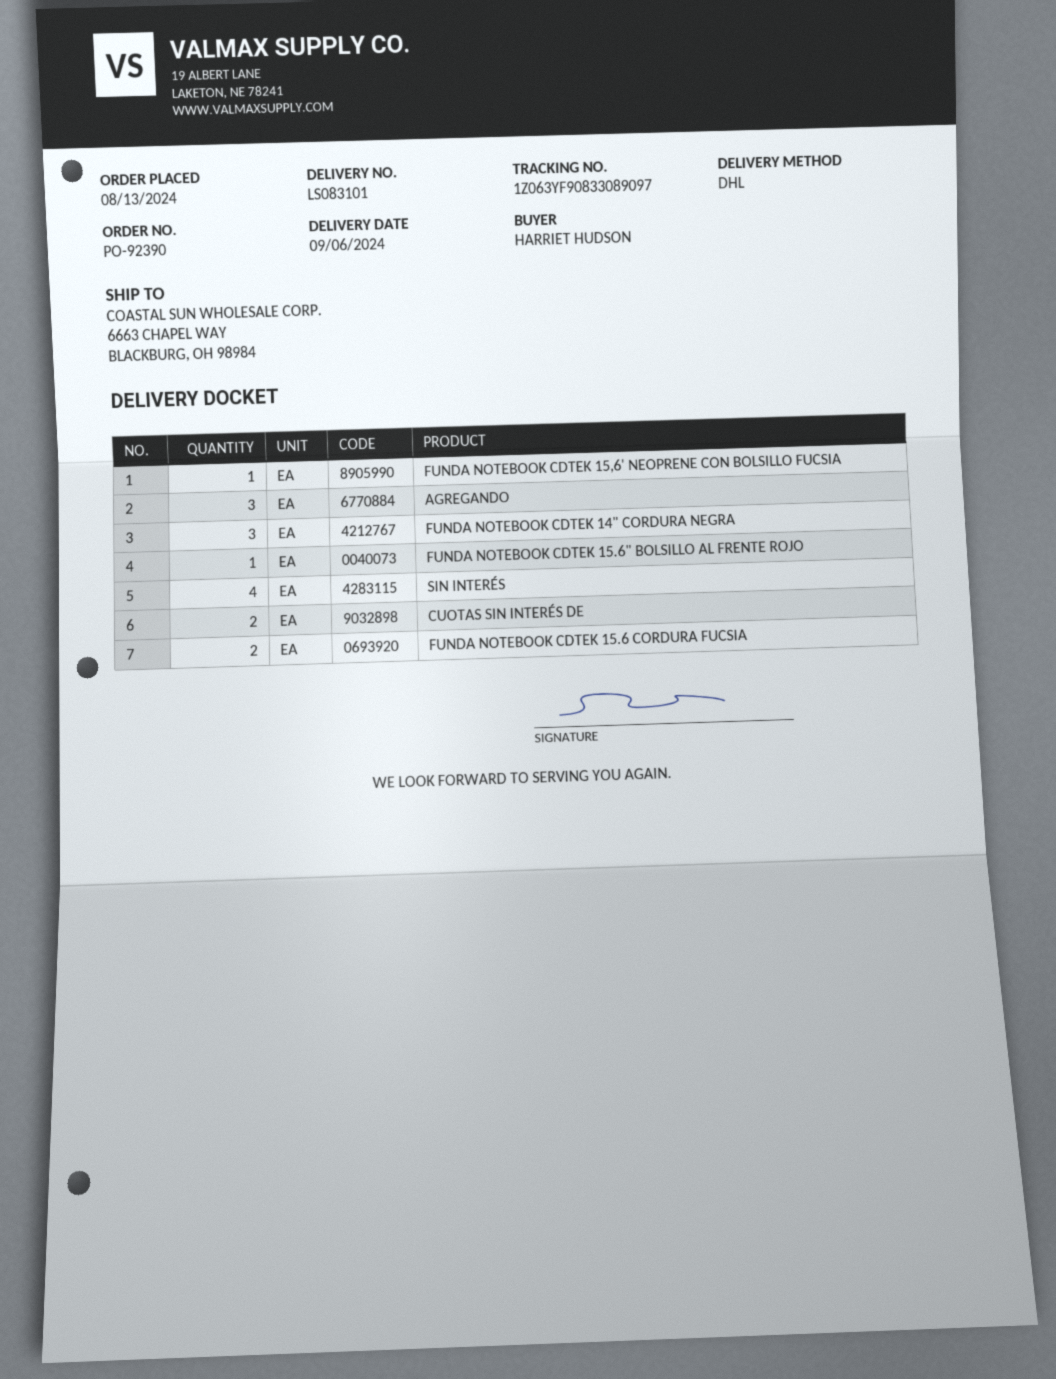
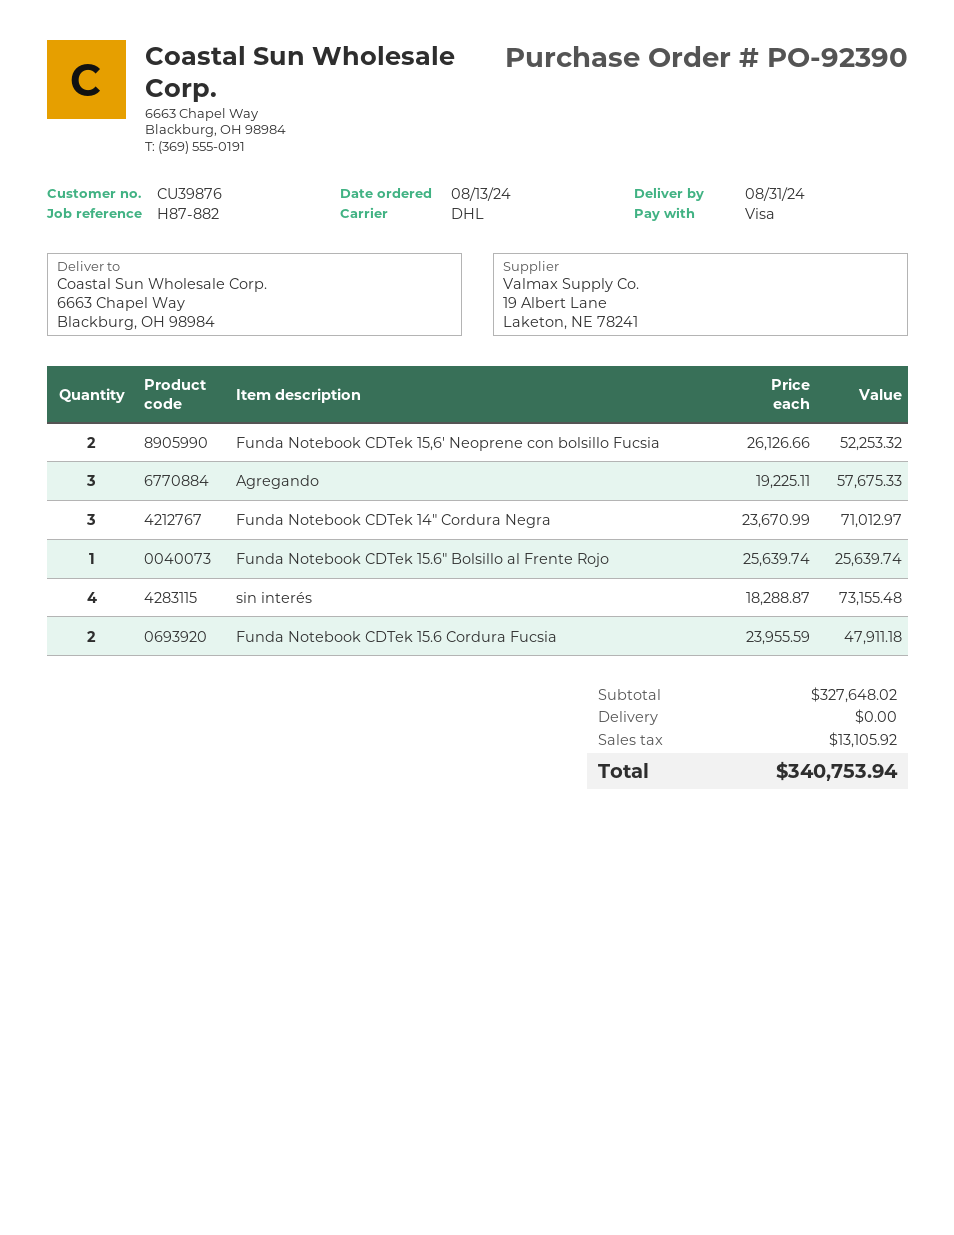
delivery date: 2024-09-06 -> 2024-08-31
FUNDA NOTEBOOK CDTEK 15,6' NEOPRENE CON BOLSILLO FUCSIA: 1 -> 2
CUOTAS SIN INTERÉS DE: 2 -> none

